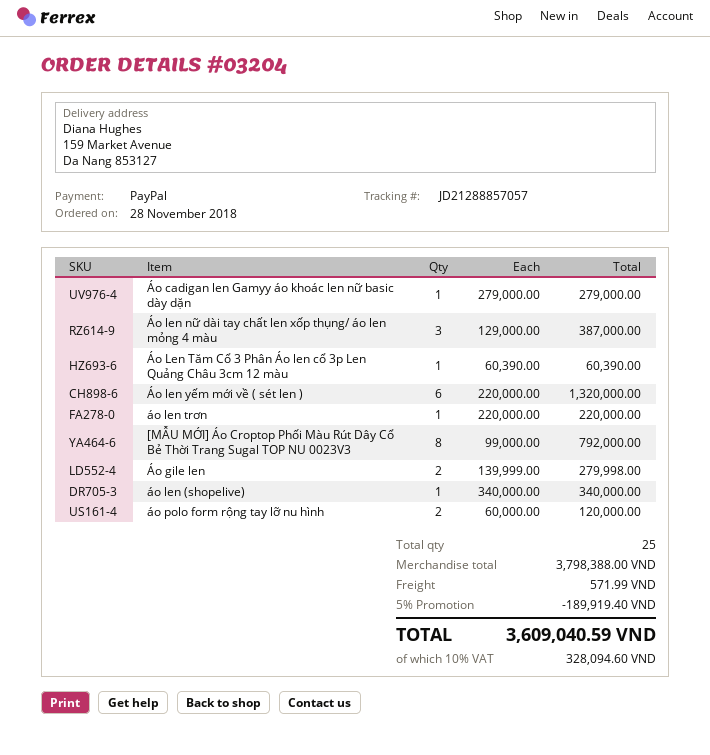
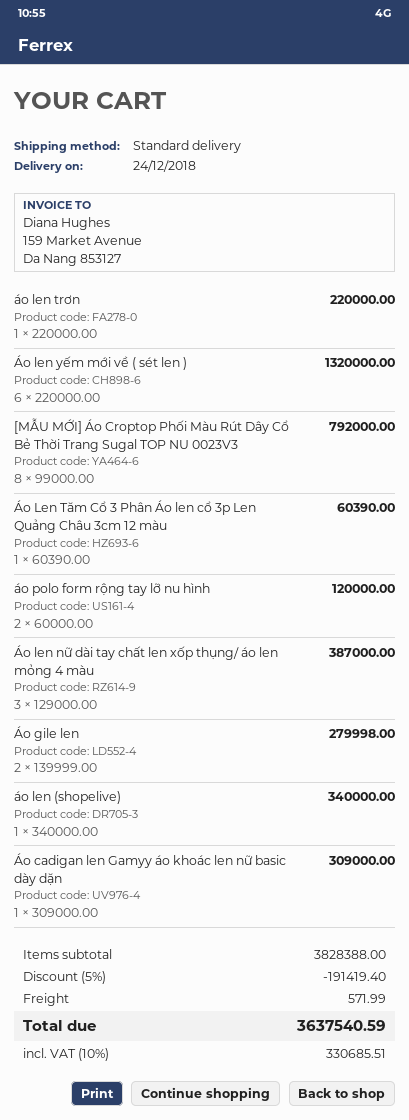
Áo cadigan len Gamyy áo khoác len nữ basic dày dặn: 1 x 279000.00 = 279000.00 -> 1 x 309000.00 = 309000.00
subtotal: 3798388.00 -> 3828388.00
discount: 5% = 189919.40 -> 5% = 191419.40
tax: 10% = 328094.60 -> 10% = 330685.51
total: 3609040.59 -> 3637540.59

